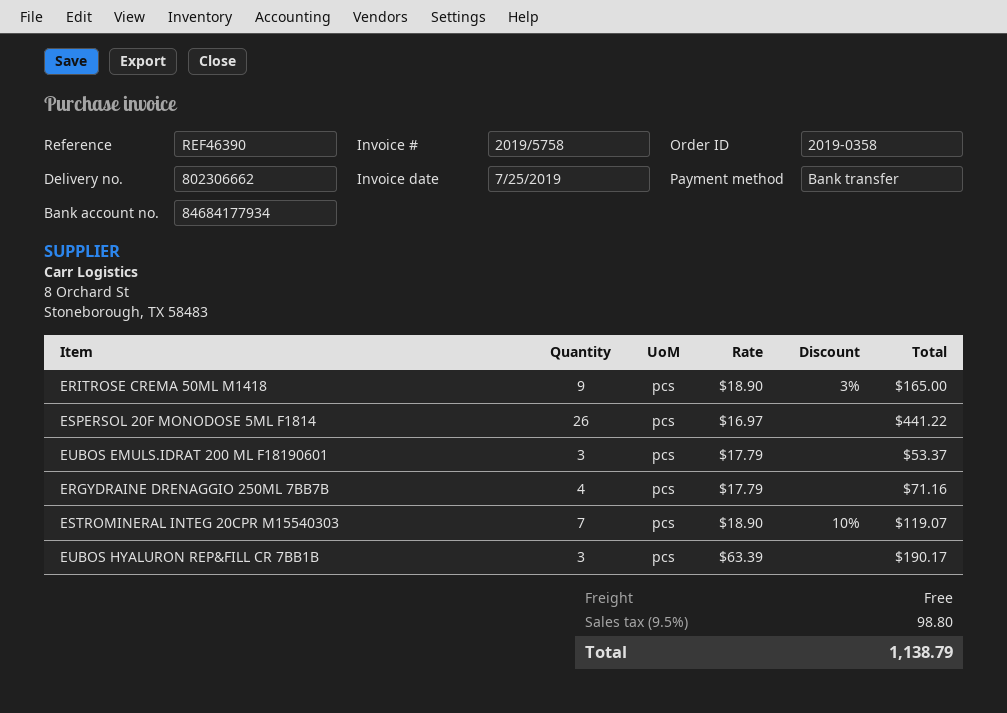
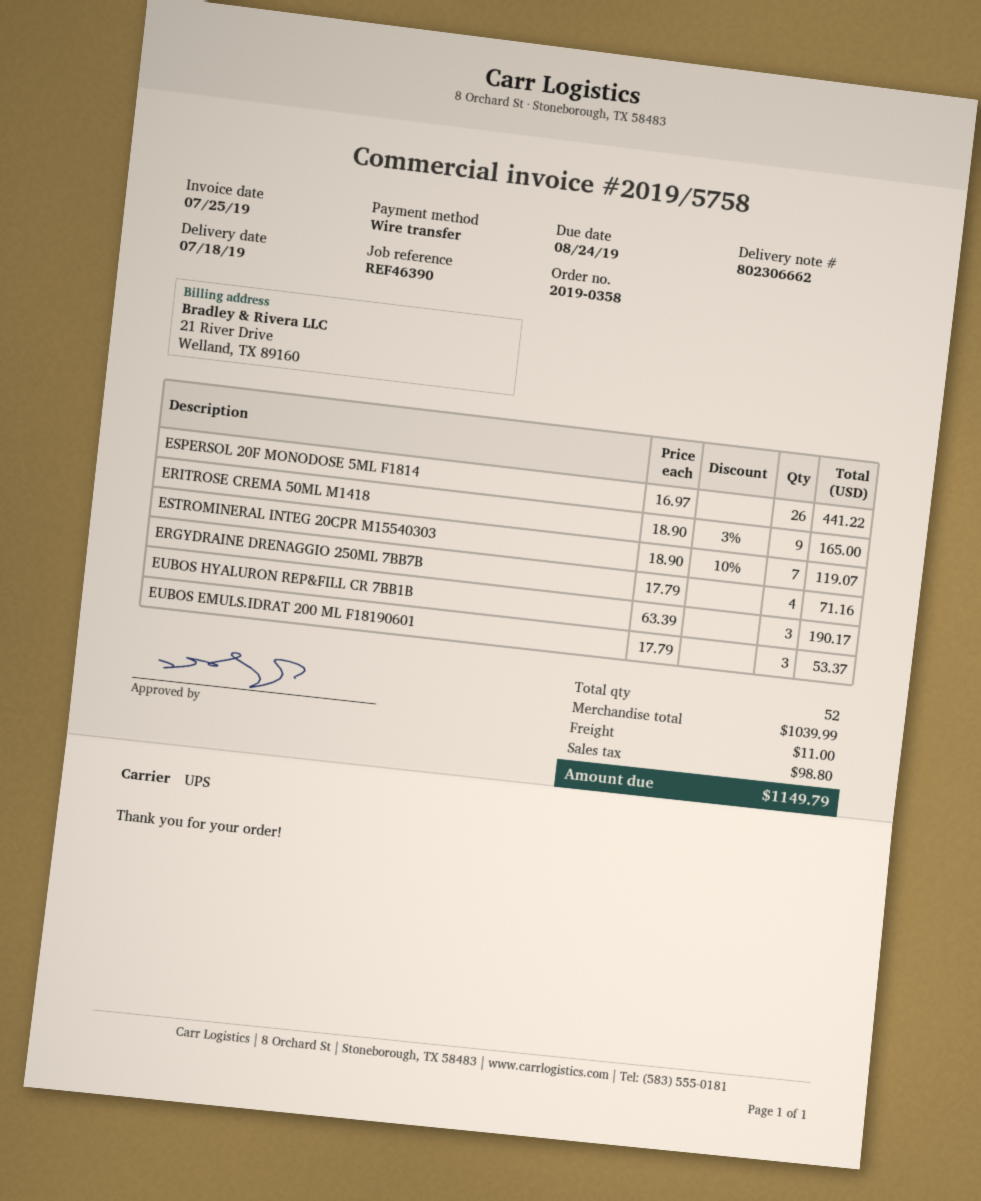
shipping: 0.00 -> 11.00
total: 1138.79 -> 1149.79

